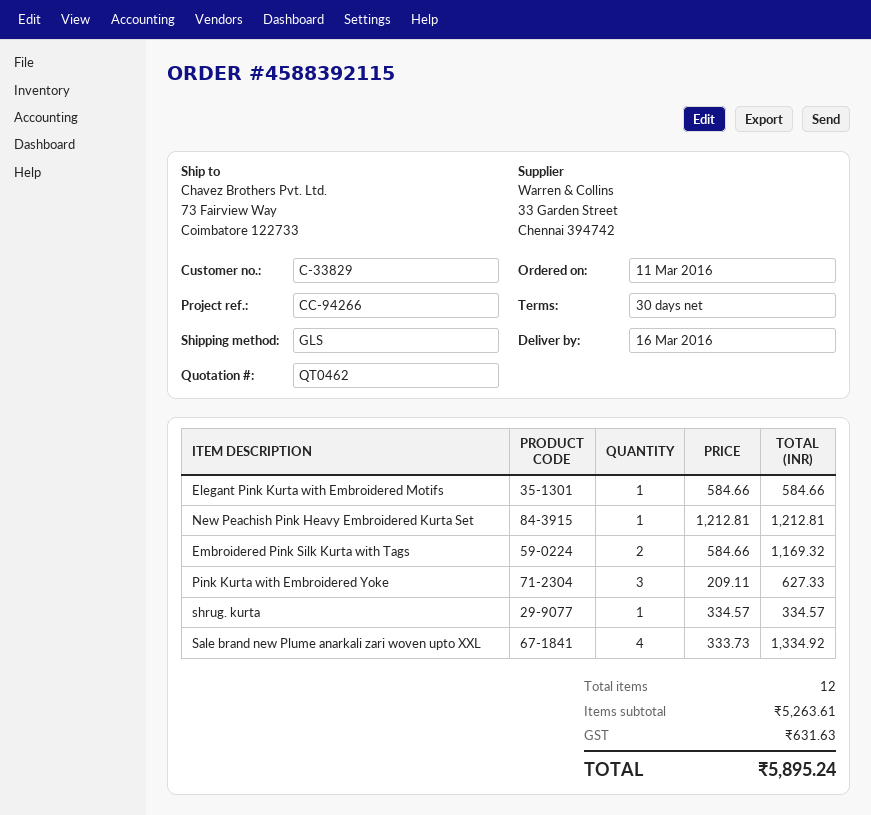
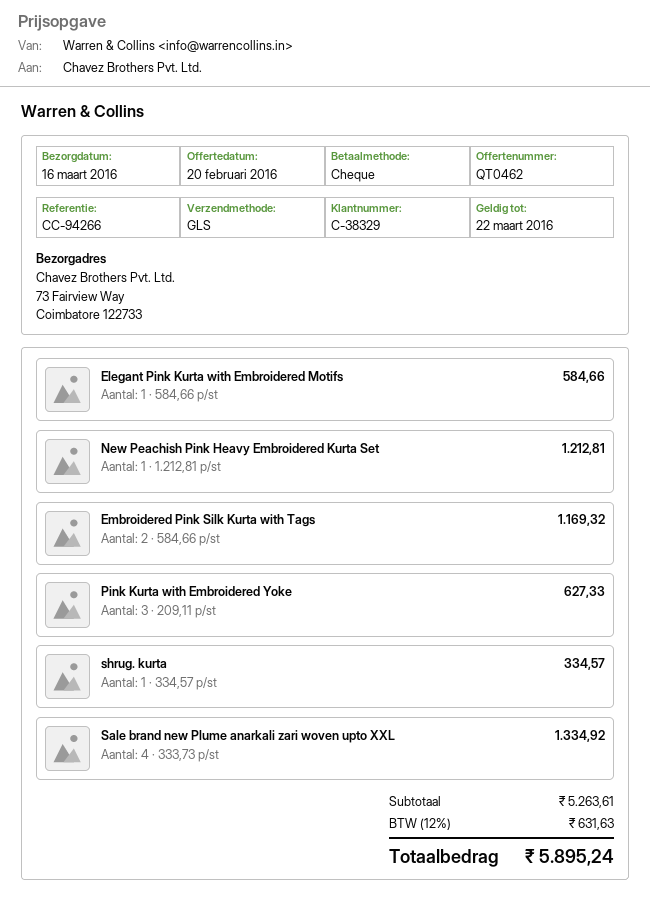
customer number: C-33829 -> C-38329

